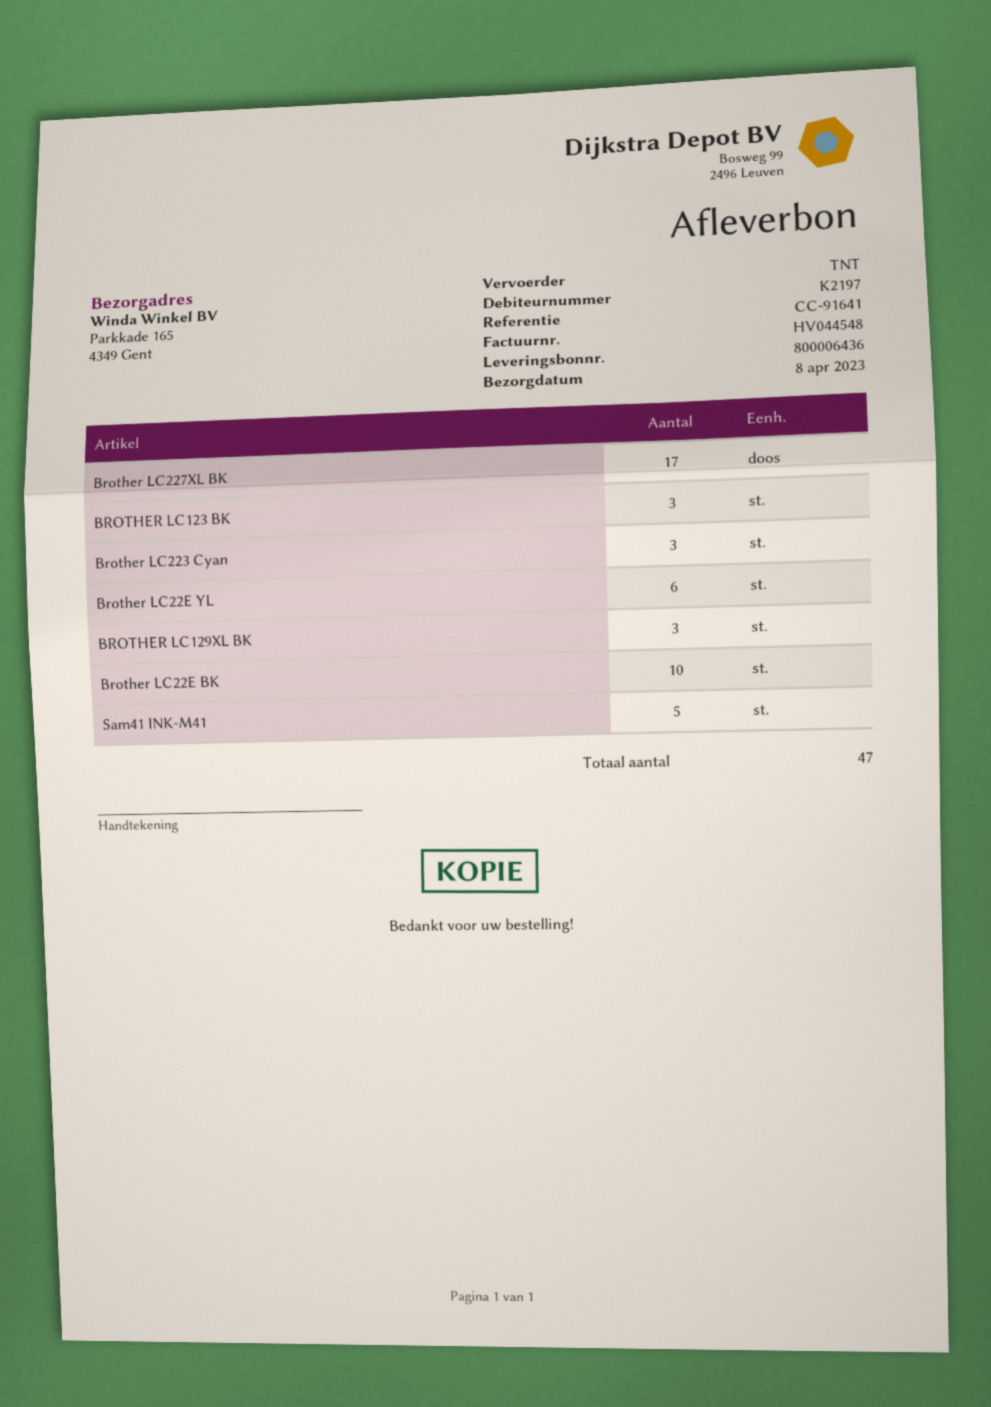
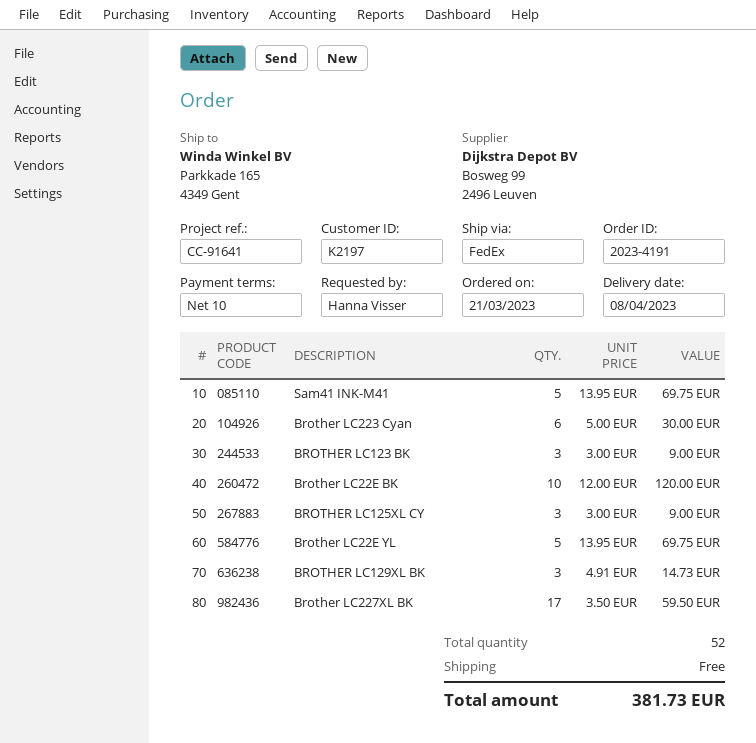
shipping method: TNT -> FedEx
Brother LC223 Cyan: 3 -> 6
Brother LC22E YL: 6 -> 5
BROTHER LC125XL CY: none -> 3
total quantity: 47 -> 52

